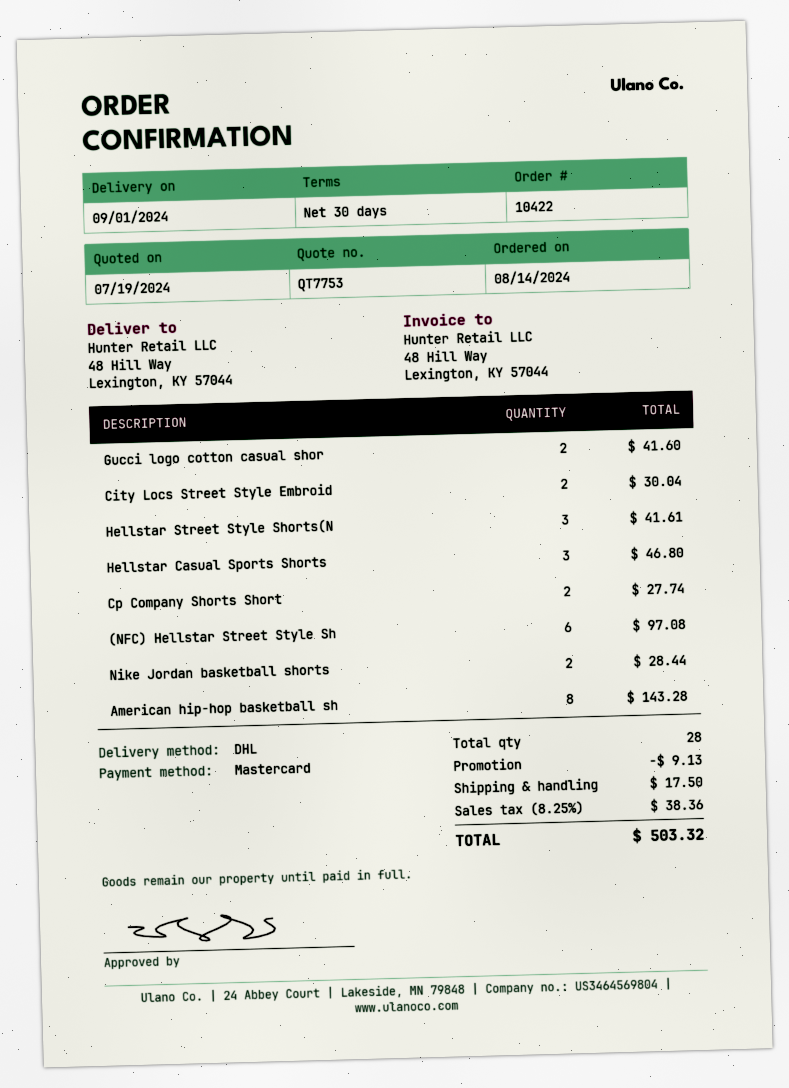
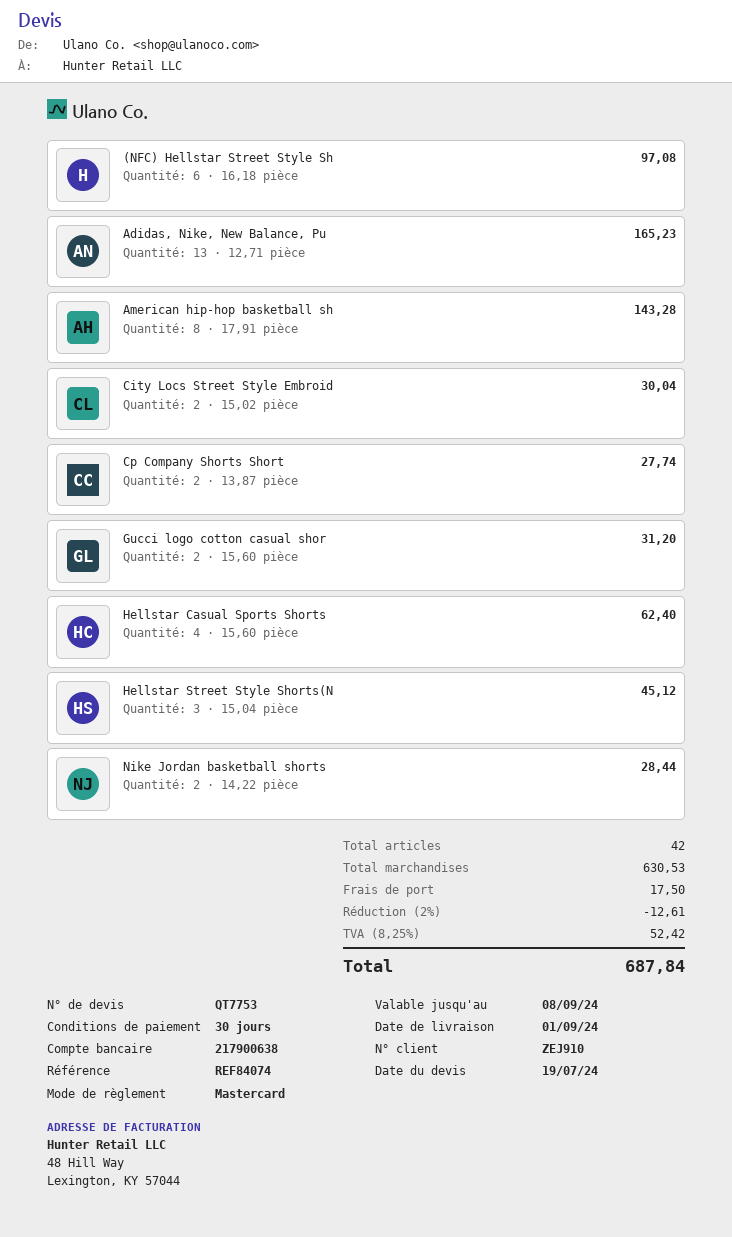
Gucci logo cotton casual shor: 2 for 41.60 -> 2 for 31.20
Hellstar Street Style Shorts(N: 3 for 41.61 -> 3 for 45.12
Hellstar Casual Sports Shorts: 3 for 46.80 -> 4 for 62.40
Adidas, Nike, New Balance, Pu: none -> 13 for 165.23
total quantity: 28 -> 42
discount: 9.13 -> 12.61
tax: 8.25% = 38.36 -> 8.25% = 52.42
total: 503.32 -> 687.84

